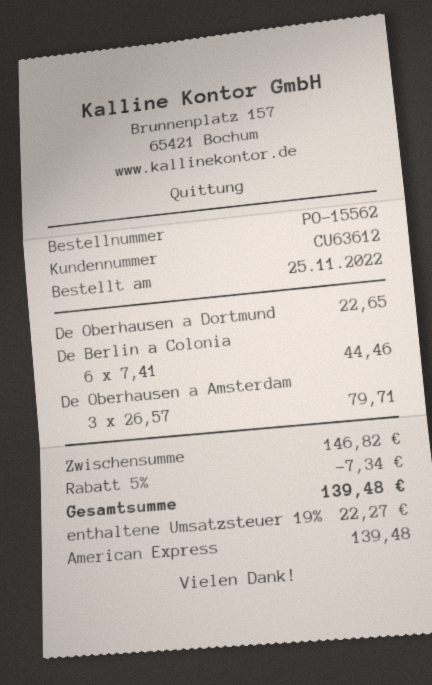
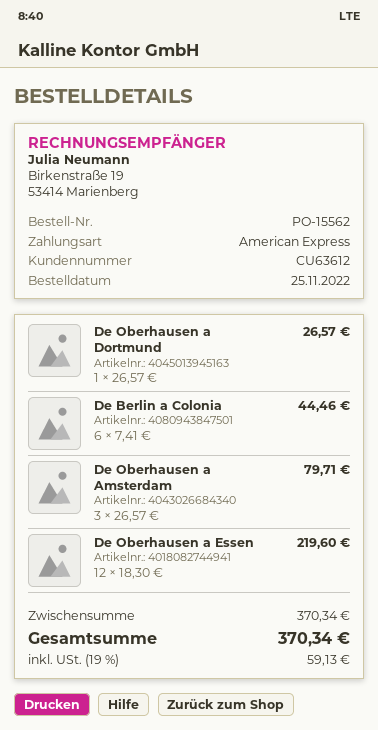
De Oberhausen a Dortmund: 1 x 22.65 = 22.65 -> 1 x 26.57 = 26.57
De Oberhausen a Essen: none -> 12 x 18.30 = 219.60
subtotal: 146.82 -> 370.34
discount: 5% = 7.34 -> none
tax: 19% = 22.27 -> 19% = 59.13
total: 139.48 -> 370.34

